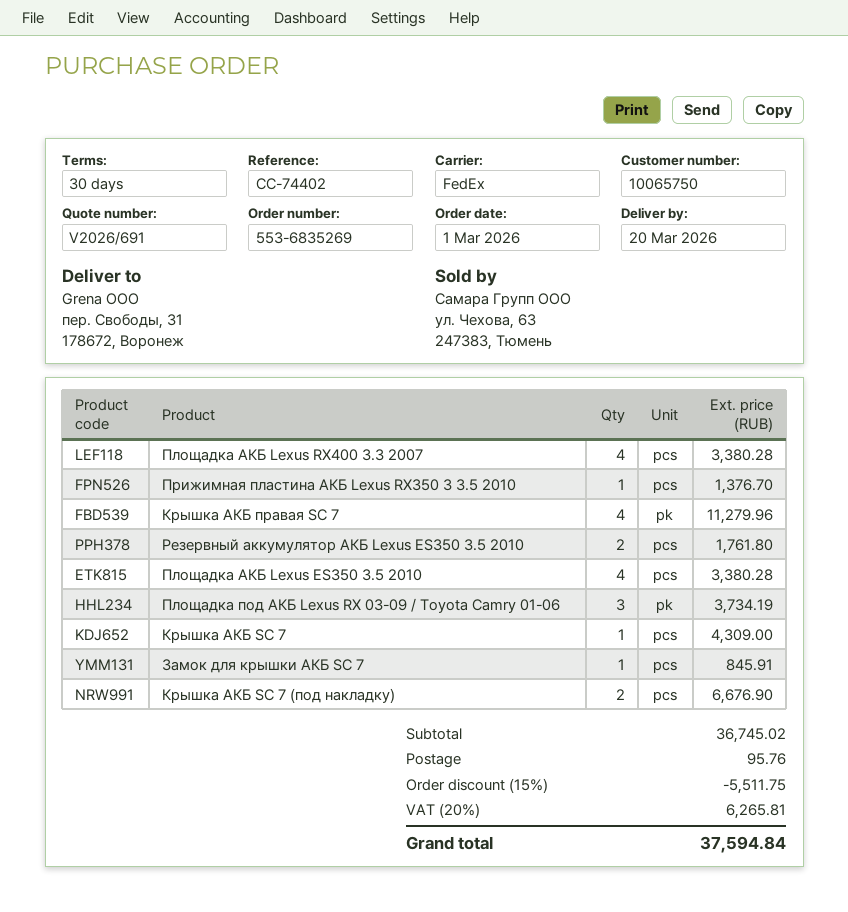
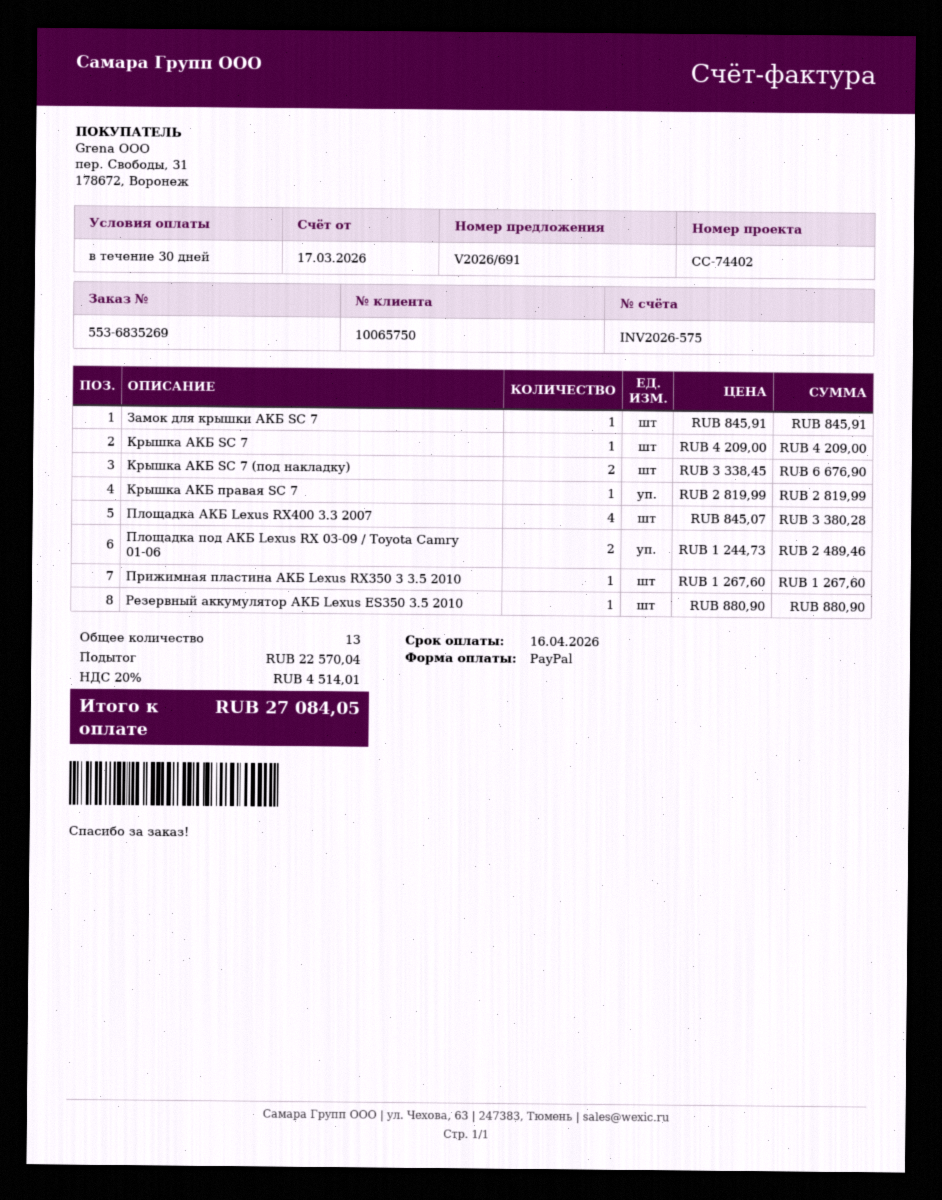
Прижимная пластина АКБ Lexus RX350 3 3.5 2010: 1 for 1376.70 -> 1 for 1267.60
Крышка АКБ правая SC 7: 4 for 11279.96 -> 1 for 2819.99
Резервный аккумулятор АКБ Lexus ES350 3.5 2010: 2 for 1761.80 -> 1 for 880.90
Площадка АКБ Lexus ES350 3.5 2010: 4 for 3380.28 -> none
Площадка под АКБ Lexus RX 03-09 / Toyota Camry 01-06: 3 for 3734.19 -> 2 for 2489.46
Крышка АКБ SC 7: 1 for 4309.00 -> 1 for 4209.00
subtotal: 36745.02 -> 22570.04
discount: 15% = 5511.75 -> none
shipping: 95.76 -> none
tax: 20% = 6265.81 -> 20% = 4514.01
total: 37594.84 -> 27084.05

